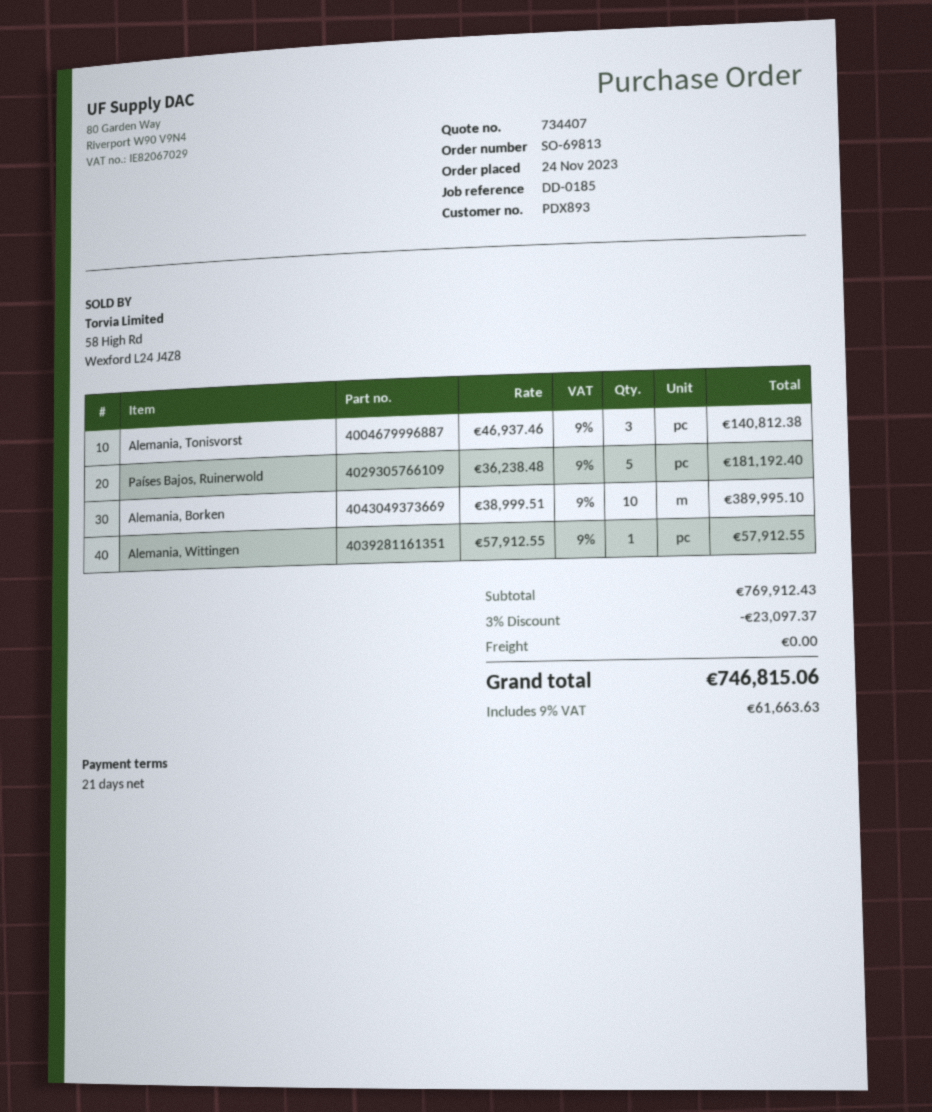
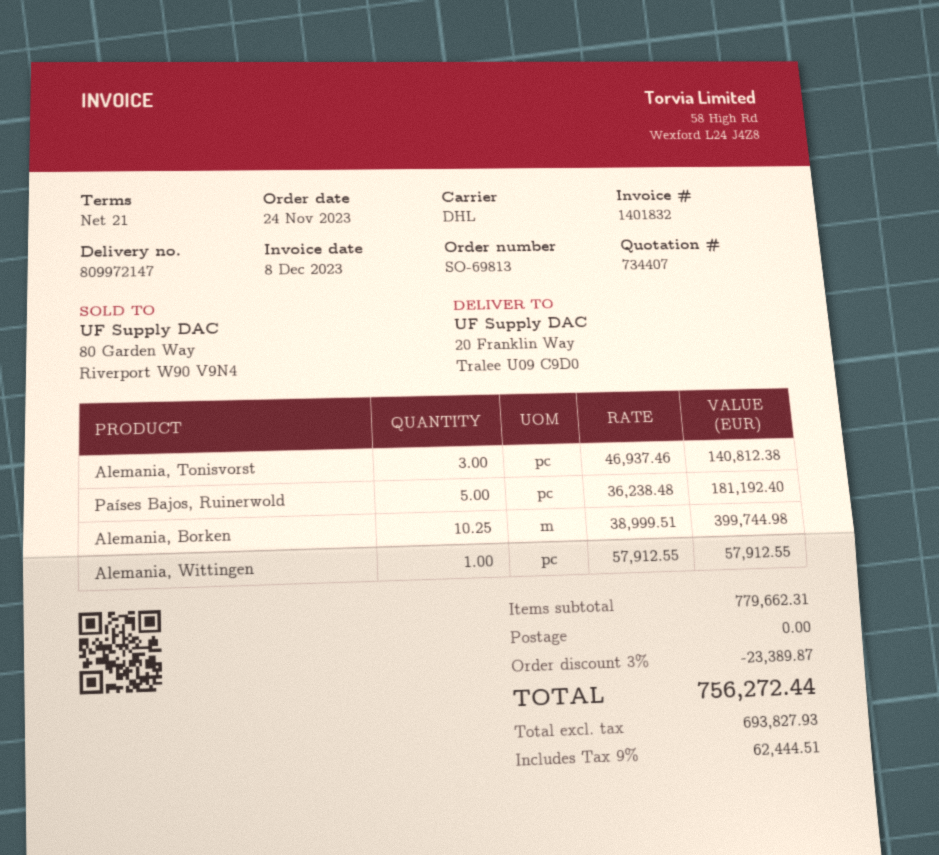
Alemania, Borken: 10 x 38999.51 = 389995.10 -> 10.25 x 38999.51 = 399744.98
subtotal: 769912.43 -> 779662.31
discount: 3% = 23097.37 -> 3% = 23389.87
tax: 9% = 61663.63 -> 9% = 62444.51
total: 746815.06 -> 756272.44

